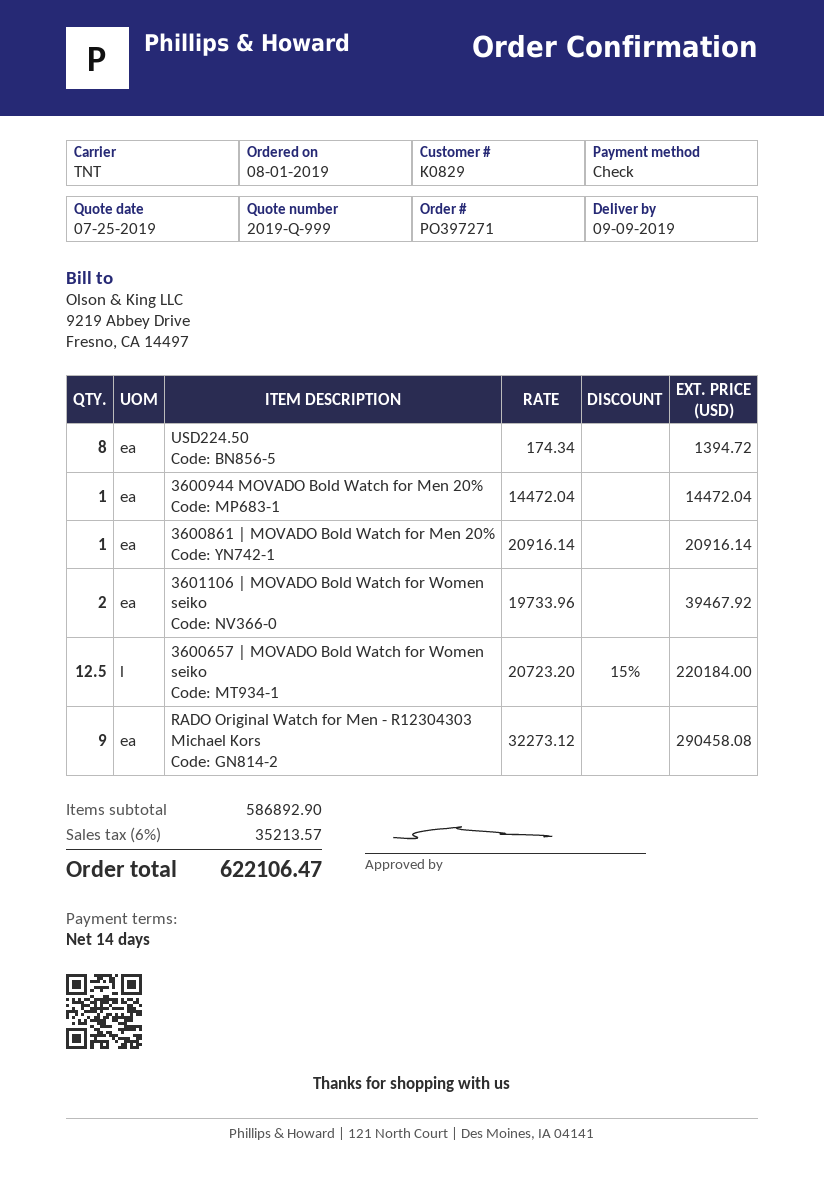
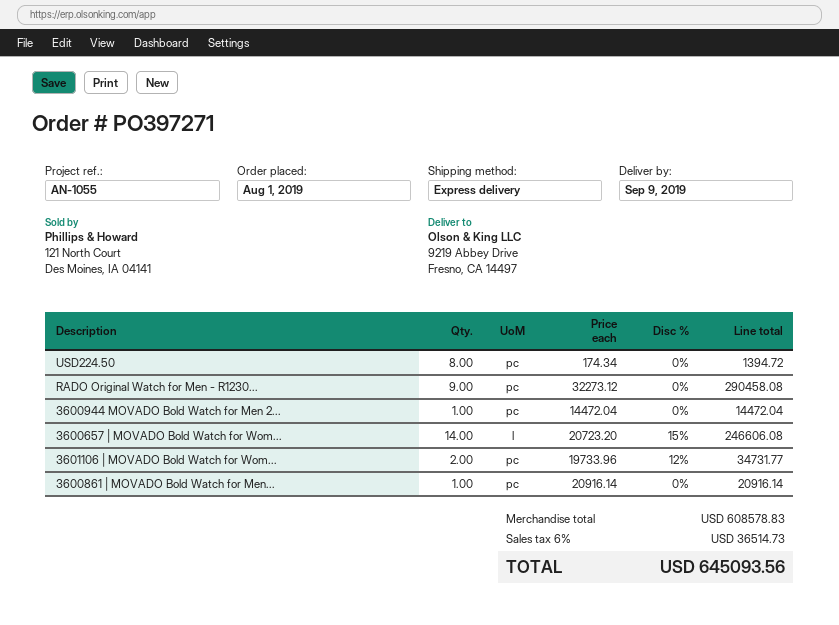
shipping method: TNT -> express
3601106 | MOVADO Bold Watch for Women seiko: 2 x 19733.96 = 39467.92 -> 2 x 19733.96 - 12% = 34731.77
3600657 | MOVADO Bold Watch for Women seiko: 12.5 x 20723.20 - 15% = 220184.00 -> 14 x 20723.20 - 15% = 246606.08
subtotal: 586892.90 -> 608578.83
tax: 6% = 35213.57 -> 6% = 36514.73
total: 622106.47 -> 645093.56

